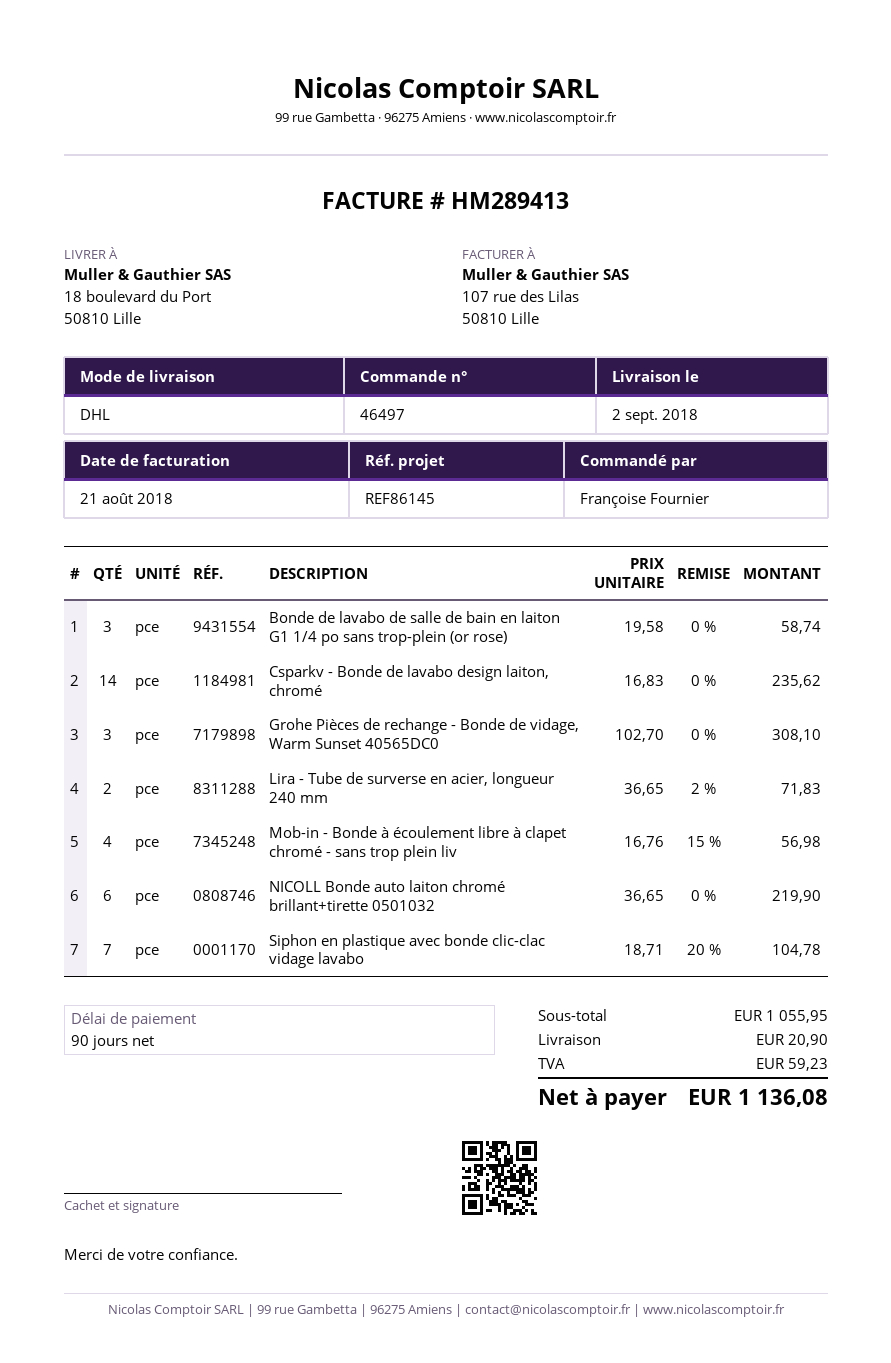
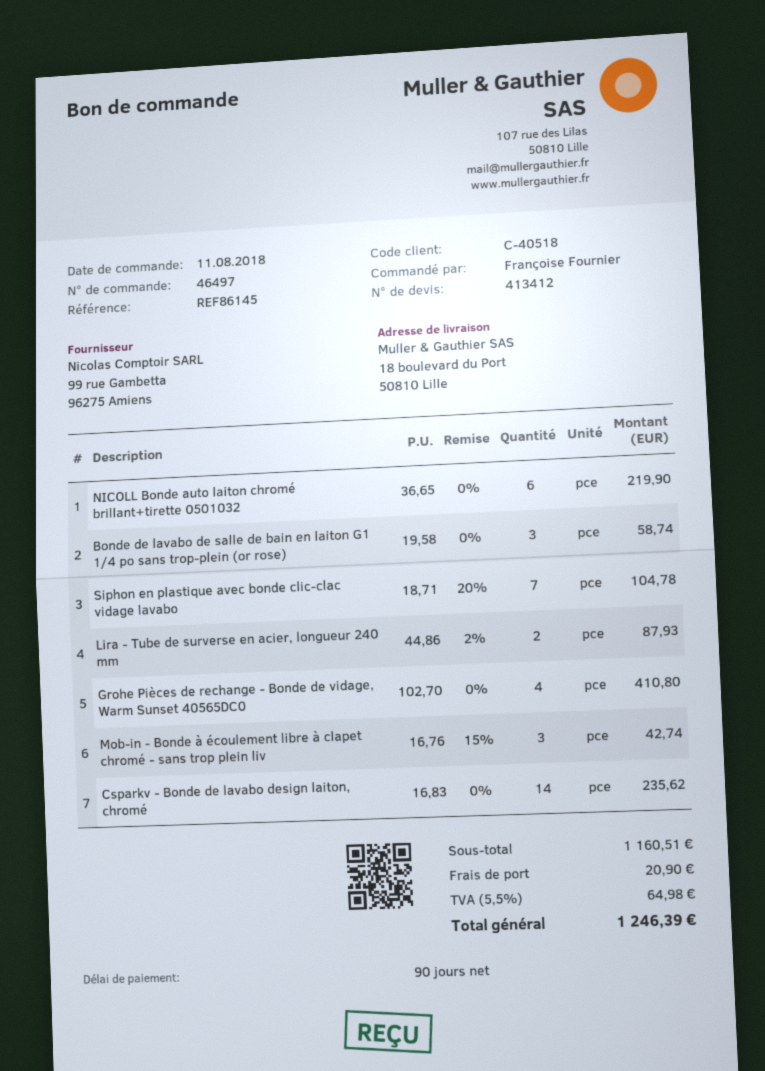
Grohe Pièces de rechange - Bonde de vidage, Warm Sunset 40565DC0: 3 x 102.70 = 308.10 -> 4 x 102.70 = 410.80
Lira - Tube de surverse en acier, longueur 240 mm: 2 x 36.65 - 2% = 71.83 -> 2 x 44.86 - 2% = 87.93
Mob-in - Bonde à écoulement libre à clapet chromé - sans trop plein liv: 4 x 16.76 - 15% = 56.98 -> 3 x 16.76 - 15% = 42.74
subtotal: 1055.95 -> 1160.51
tax: 59.23 -> 64.98
total: 1136.08 -> 1246.39

